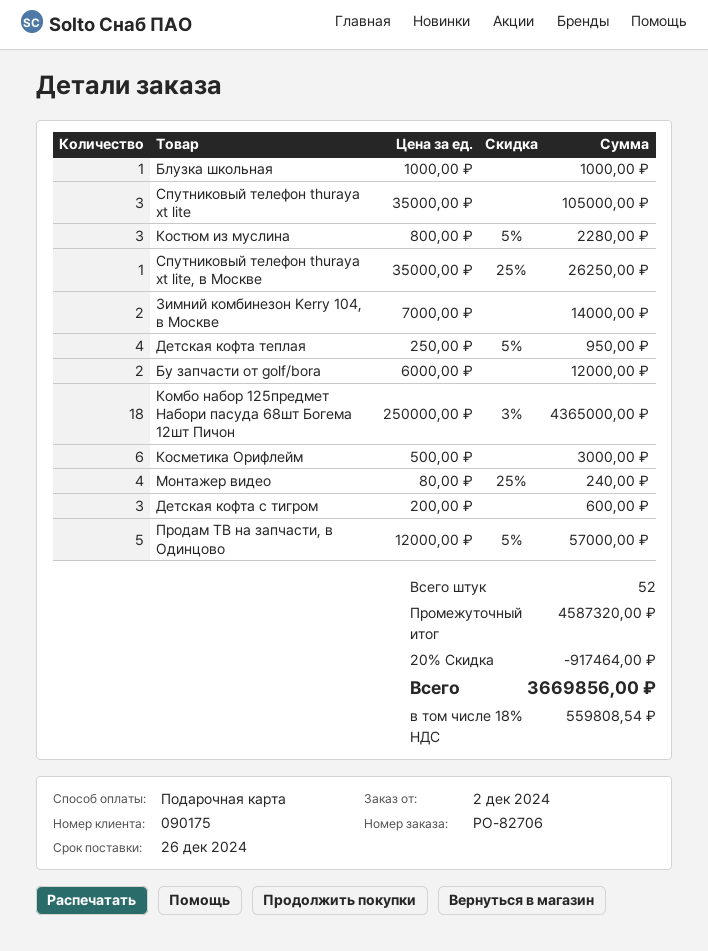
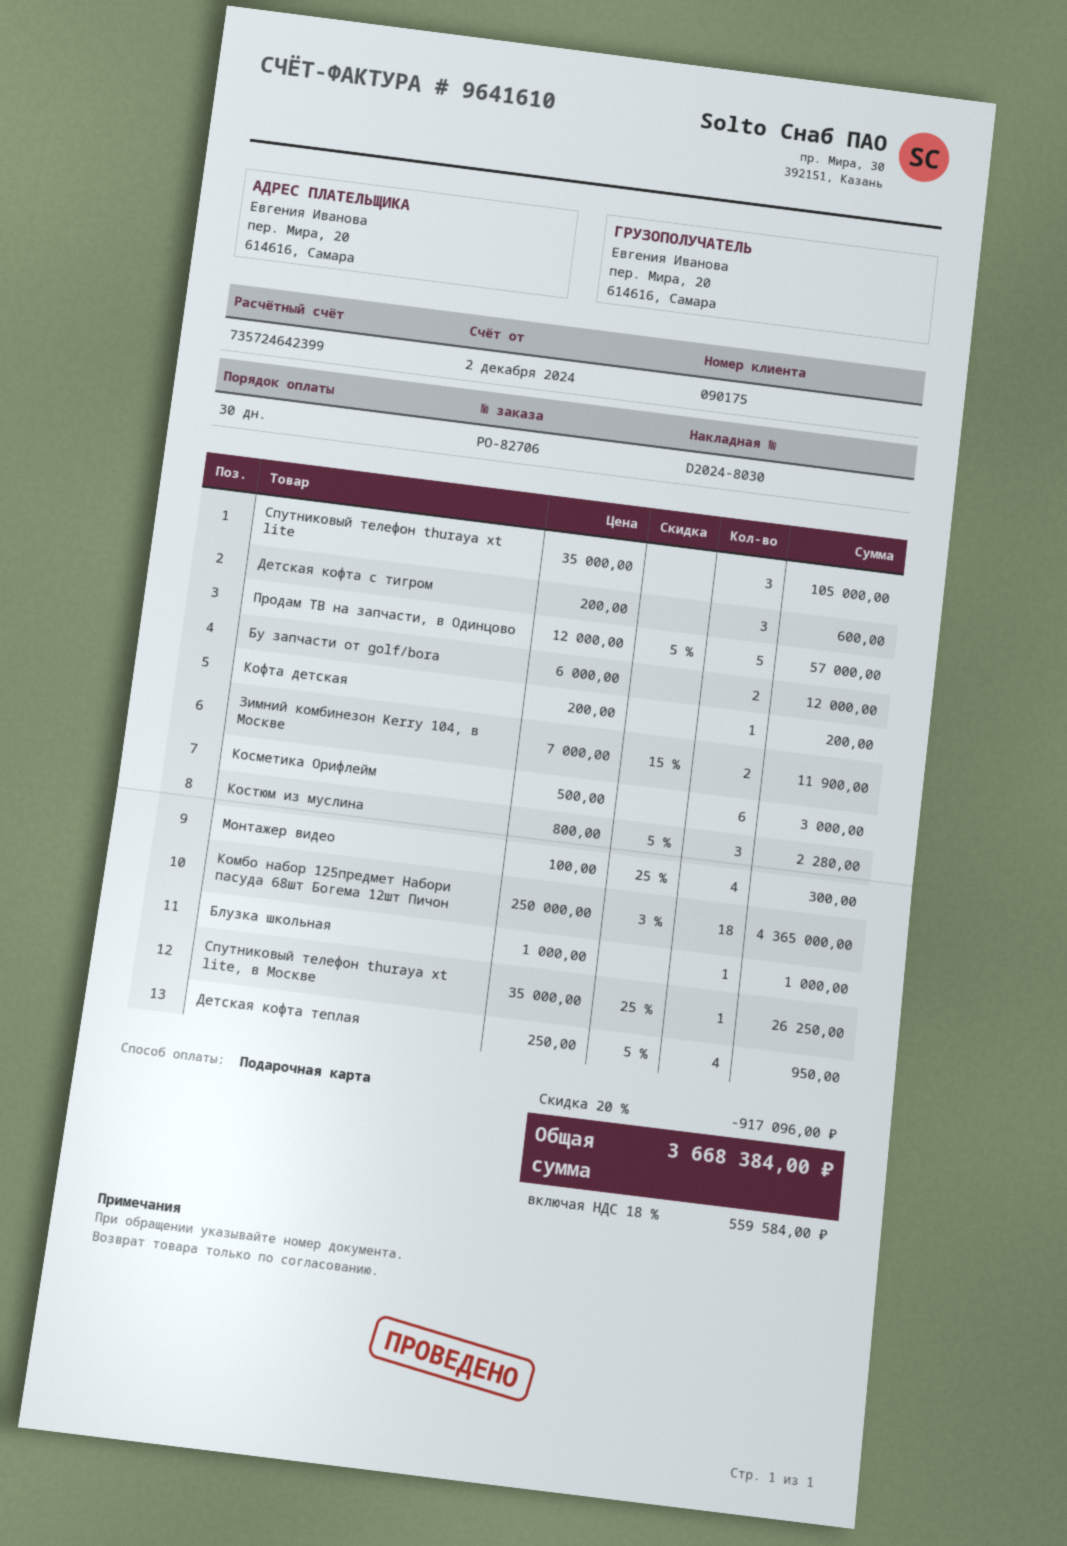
Зимний комбинезон Kerry 104, в Москве: 2 x 7000.00 = 14000.00 -> 2 x 7000.00 - 15% = 11900.00
Монтажер видео: 4 x 80.00 - 25% = 240.00 -> 4 x 100.00 - 25% = 300.00
Кофта детская: none -> 1 x 200.00 = 200.00
discount: 20% = 917464.00 -> 20% = 917096.00
tax: 18% = 559808.54 -> 18% = 559584.00
total: 3669856.00 -> 3668384.00

